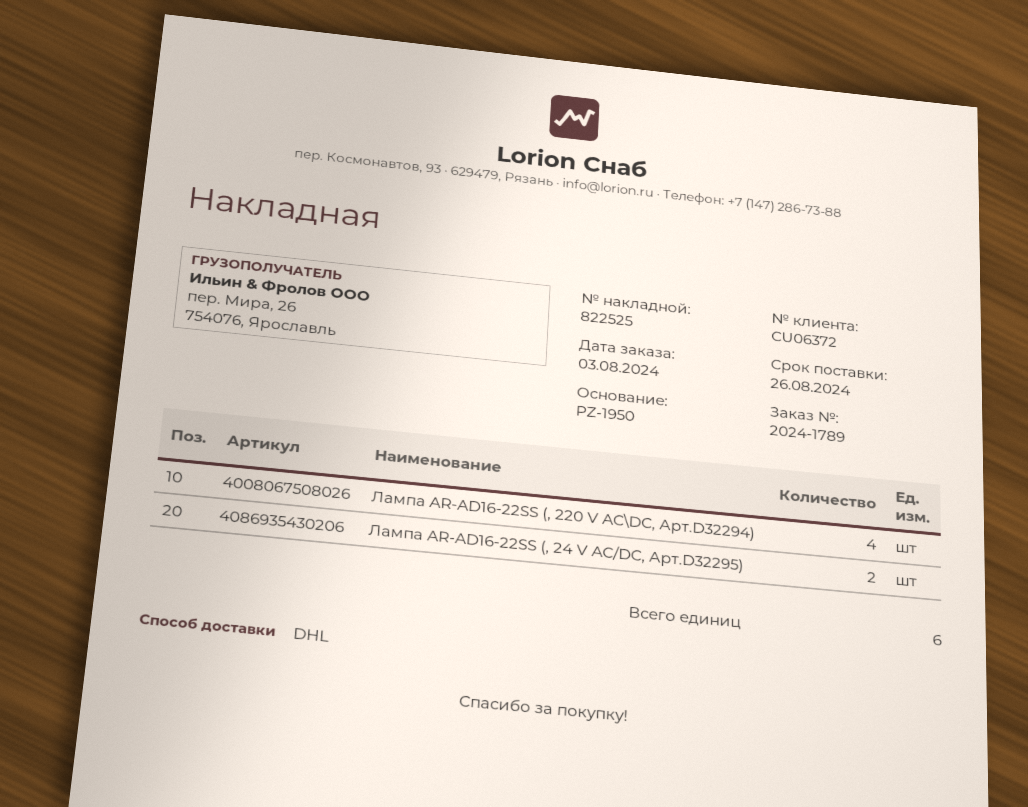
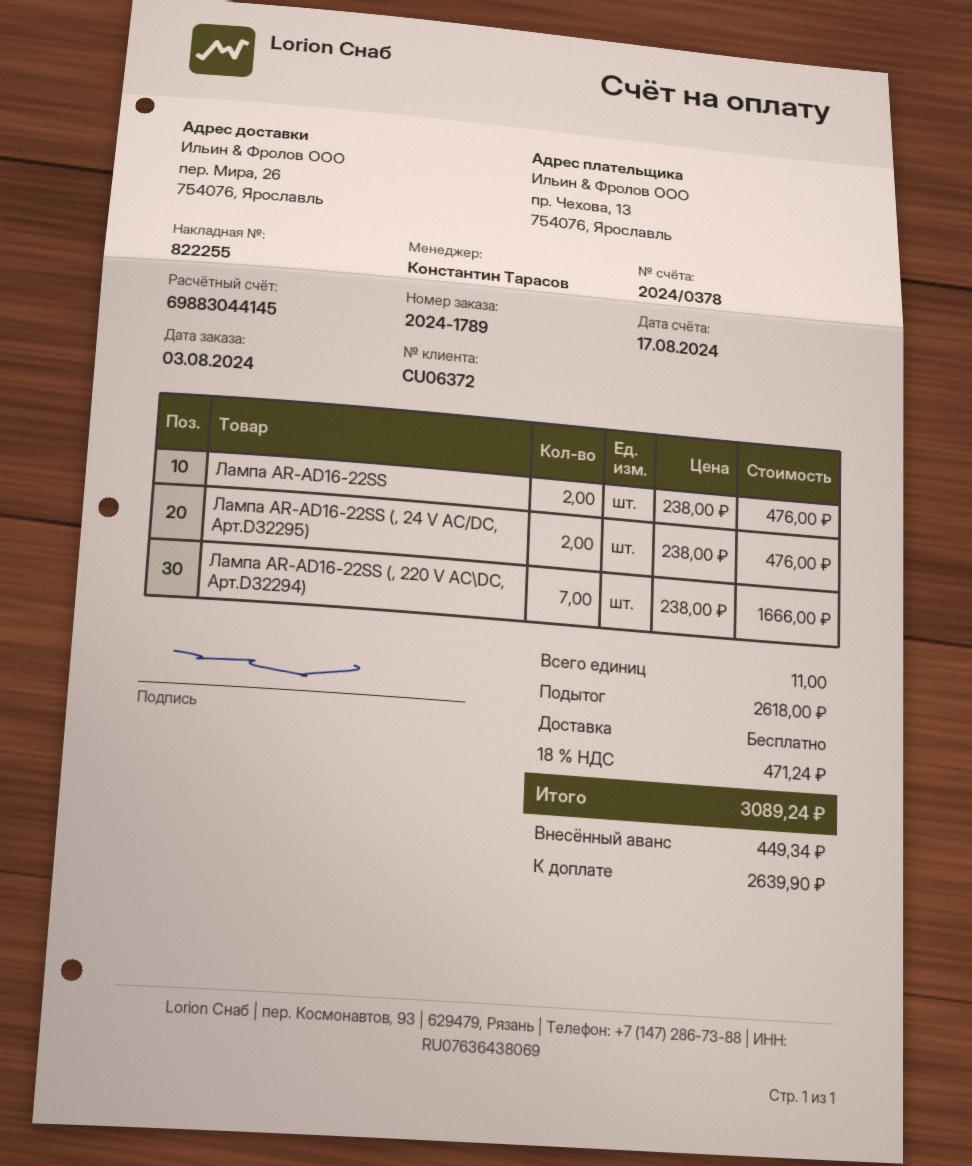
delivery note number: 822525 -> 822255
Лампа AR-AD16-22SS (, 220 V AC\DC, Арт.D32294): 4 -> 7
Лампа AR-AD16-22SS: none -> 2
total quantity: 6 -> 11

